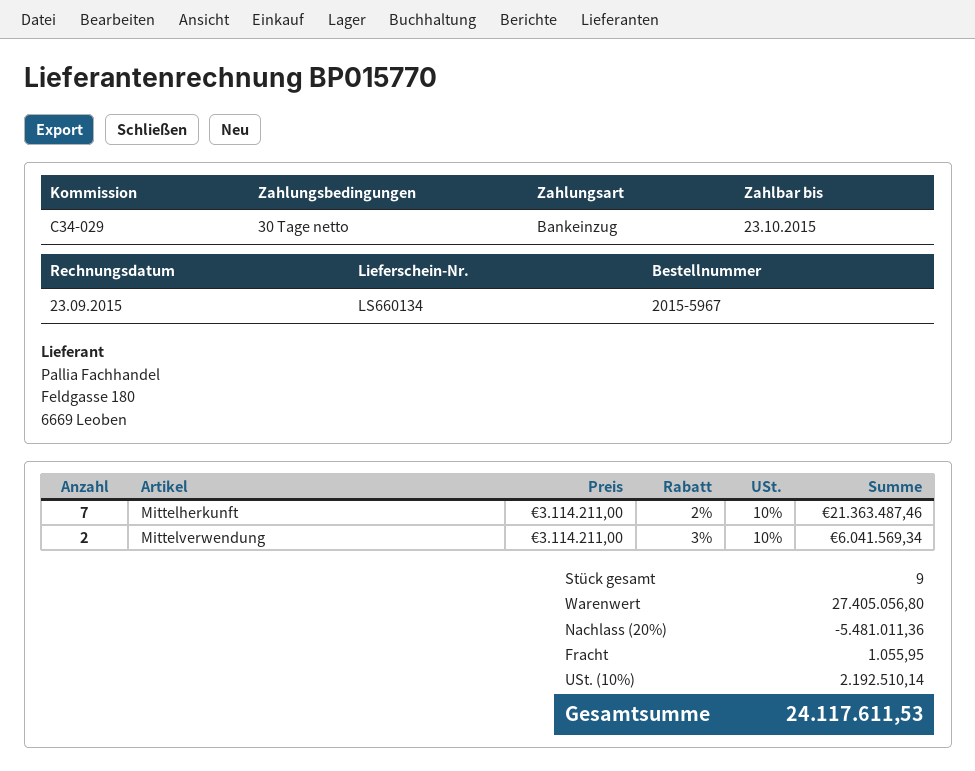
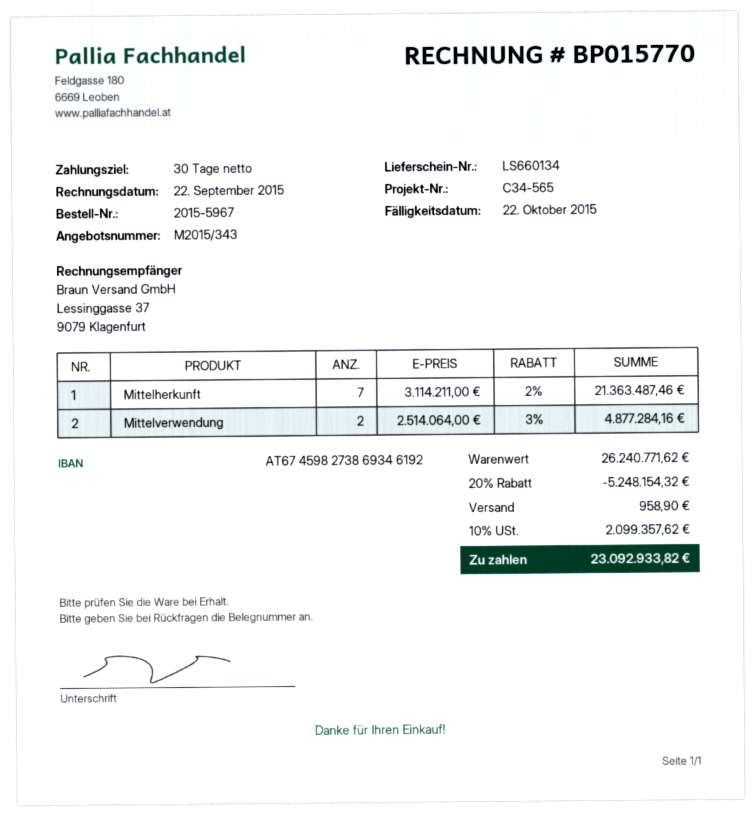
invoice date: 2015-09-23 -> 2015-09-22
due date: 2015-10-23 -> 2015-10-22
reference: C34-029 -> C34-565
Mittelverwendung: 2 x 3114211.00 - 3% = 6041569.34 -> 2 x 2514064.00 - 3% = 4877284.16
subtotal: 27405056.80 -> 26240771.62
discount: 20% = 5481011.36 -> 20% = 5248154.32
shipping: 1055.95 -> 958.90
tax: 10% = 2192510.14 -> 10% = 2099357.62
total: 24117611.53 -> 23092933.82

